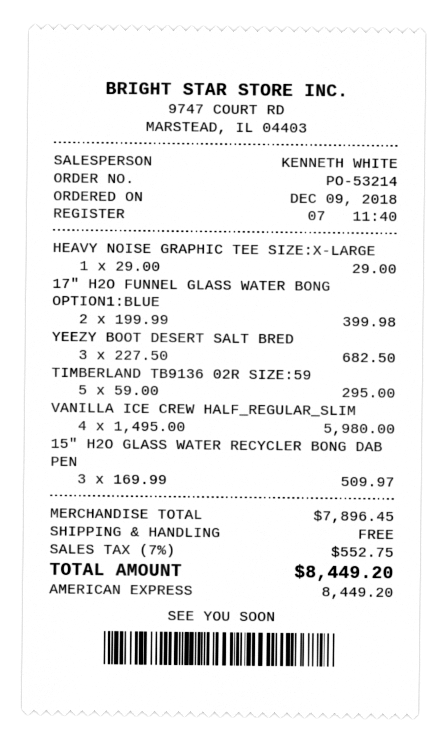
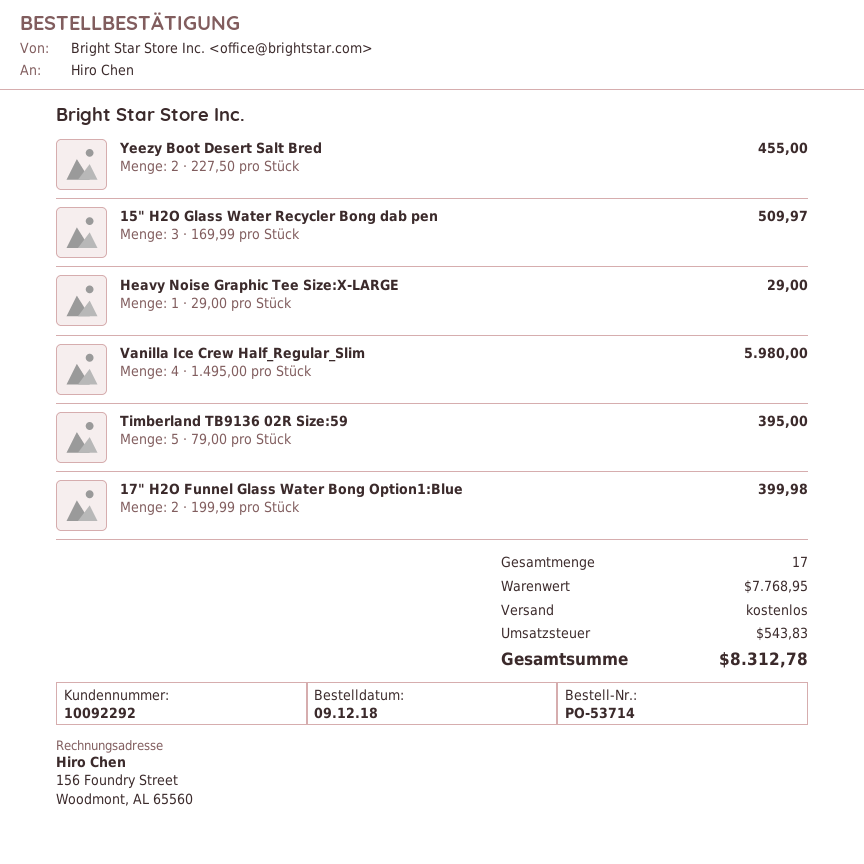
order number: PO-53214 -> PO-53714
YEEZY BOOT DESERT SALT BRED: 3 x 227.50 = 682.50 -> 2 x 227.50 = 455.00
TIMBERLAND TB9136 02R SIZE:59: 5 x 59.00 = 295.00 -> 5 x 79.00 = 395.00
subtotal: 7896.45 -> 7768.95
tax: 552.75 -> 543.83
total: 8449.20 -> 8312.78

